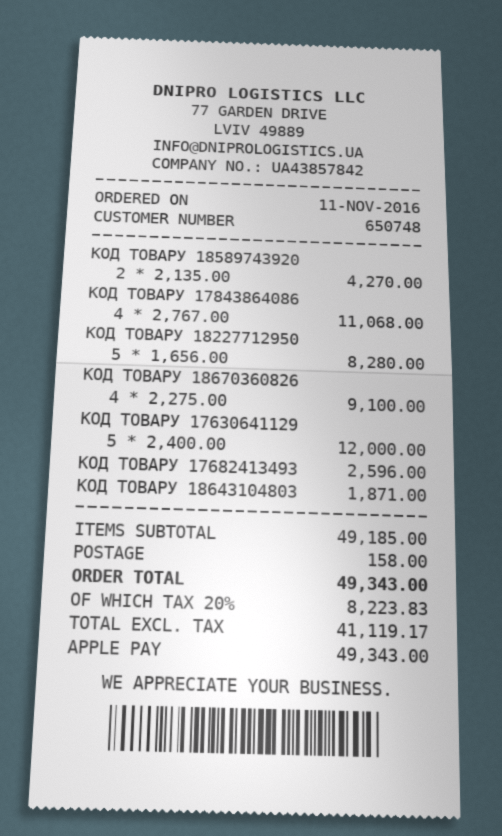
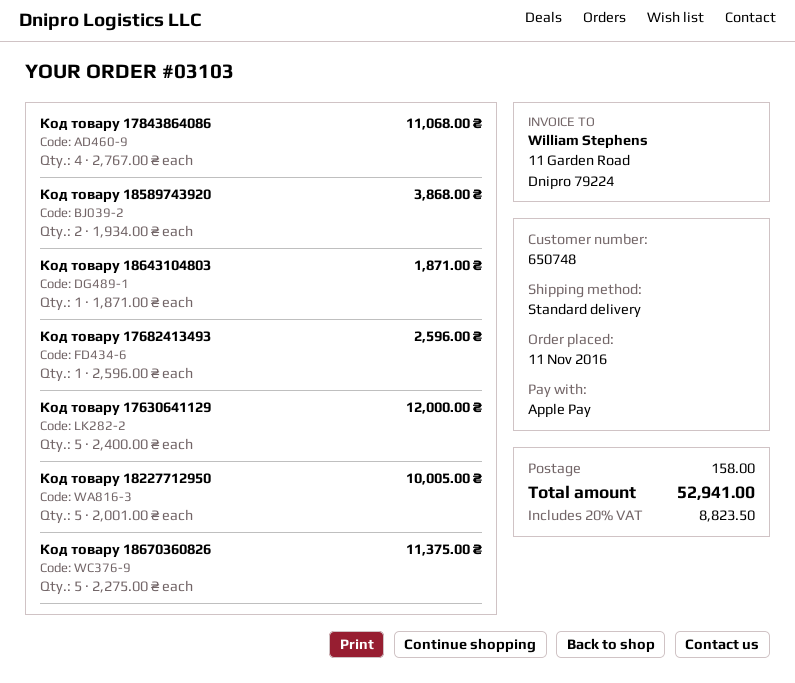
КОД ТОВАРУ 18589743920: 2 x 2135.00 = 4270.00 -> 2 x 1934.00 = 3868.00
КОД ТОВАРУ 18227712950: 5 x 1656.00 = 8280.00 -> 5 x 2001.00 = 10005.00
КОД ТОВАРУ 18670360826: 4 x 2275.00 = 9100.00 -> 5 x 2275.00 = 11375.00
tax: 20% = 8223.83 -> 20% = 8823.50
total: 49343.00 -> 52941.00

